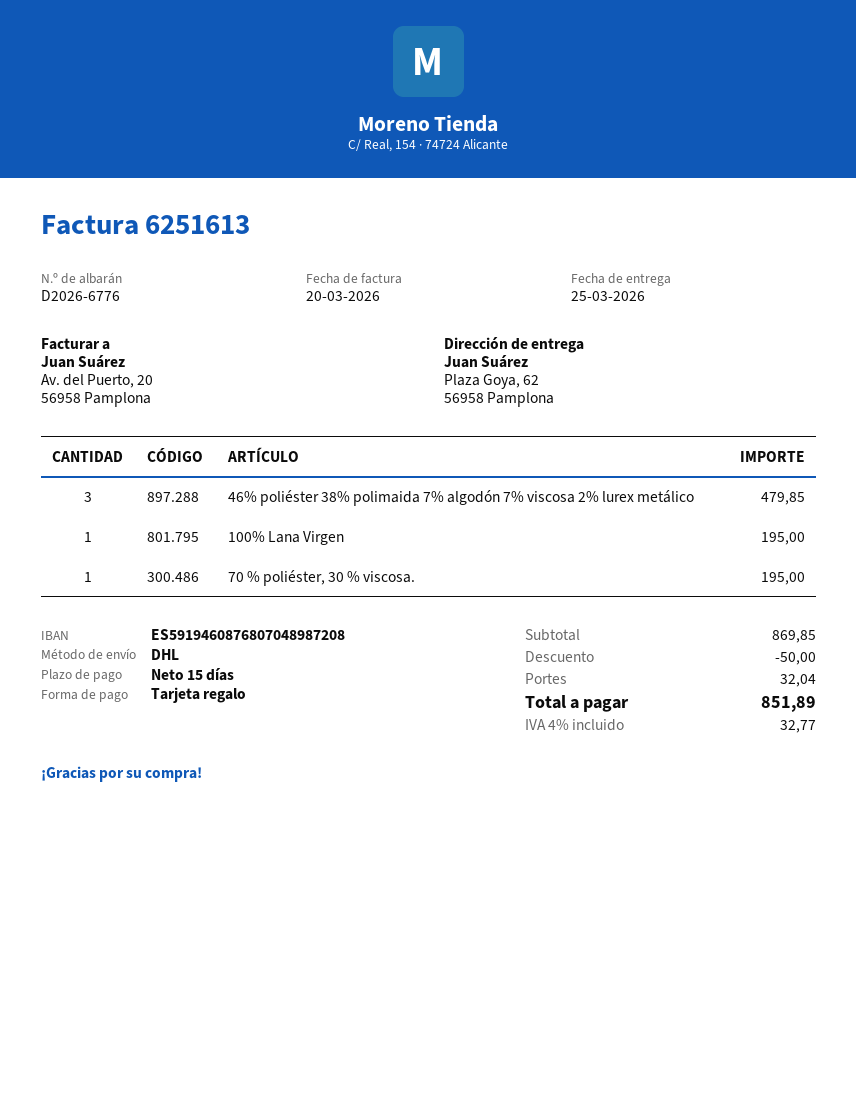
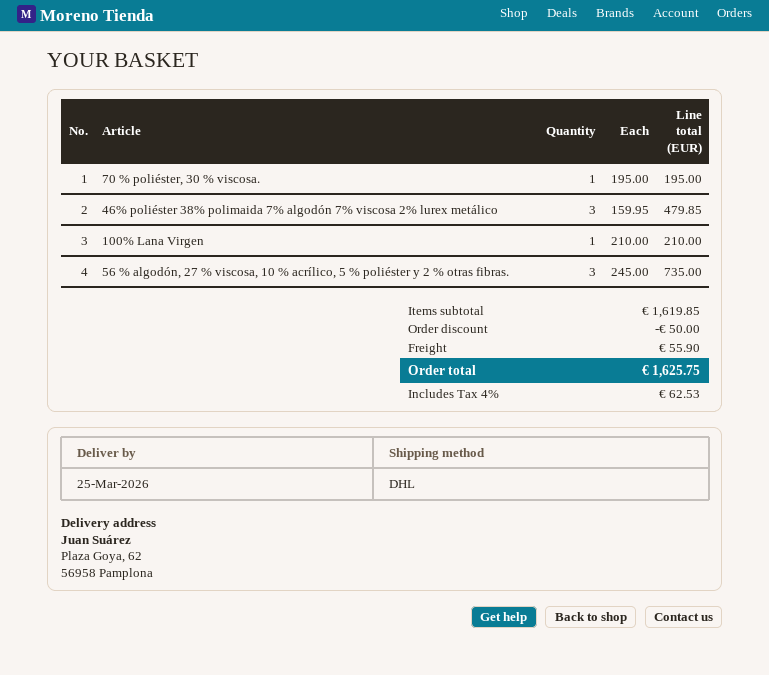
100% Lana Virgen: 1 for 195.00 -> 1 for 210.00
56 % algodón, 27 % viscosa, 10 % acrílico, 5 % poliéster y 2 % otras fibras.: none -> 3 for 735.00
subtotal: 869.85 -> 1619.85
shipping: 32.04 -> 55.90
tax: 4% = 32.77 -> 4% = 62.53
total: 851.89 -> 1625.75

